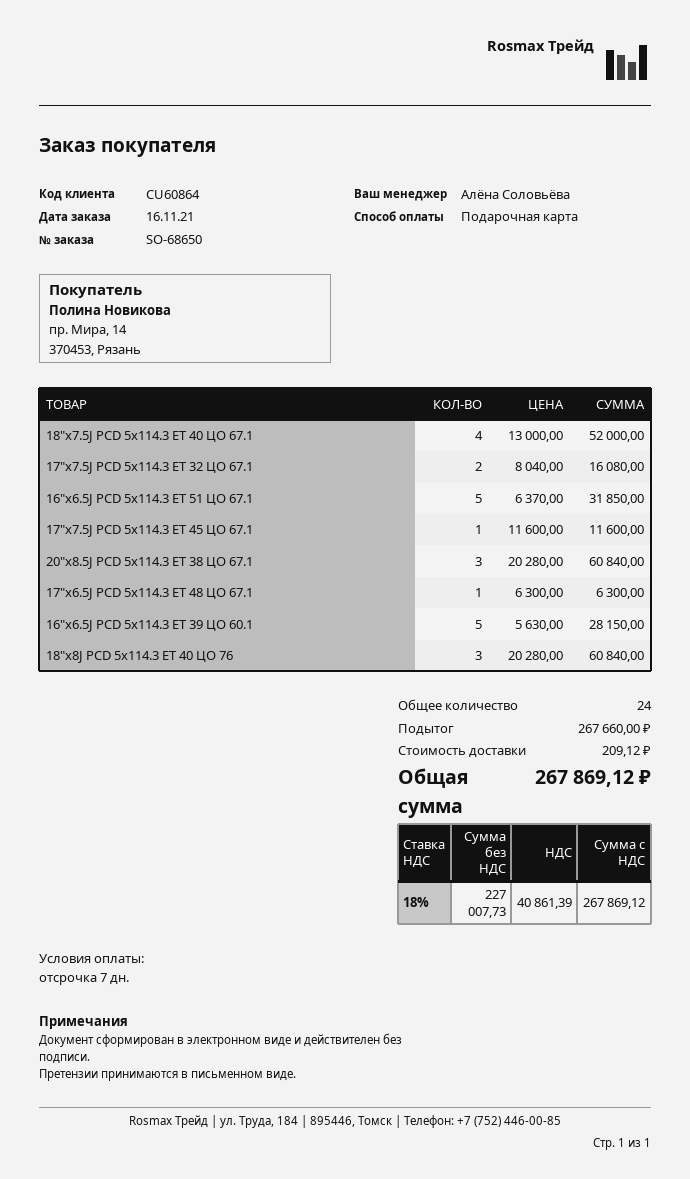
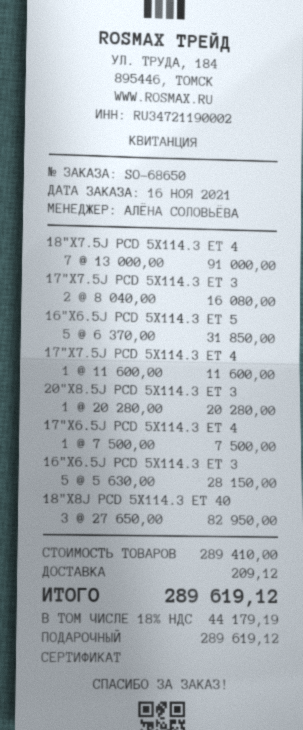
18"x7.5J PCD 5x114.3 ЕТ 40 ЦО 67.1: 4 x 13000.00 = 52000.00 -> 7 x 13000.00 = 91000.00
20"x8.5J PCD 5x114.3 ЕТ 38 ЦО 67.1: 3 x 20280.00 = 60840.00 -> 1 x 20280.00 = 20280.00
17"x6.5J PCD 5x114.3 ЕТ 48 ЦО 67.1: 1 x 6300.00 = 6300.00 -> 1 x 7500.00 = 7500.00
18"x8J PCD 5x114.3 ЕТ 40 ЦО 76: 3 x 20280.00 = 60840.00 -> 3 x 27650.00 = 82950.00
subtotal: 267660.00 -> 289410.00
tax: 18% = 40861.39 -> 18% = 44179.19
total: 267869.12 -> 289619.12

